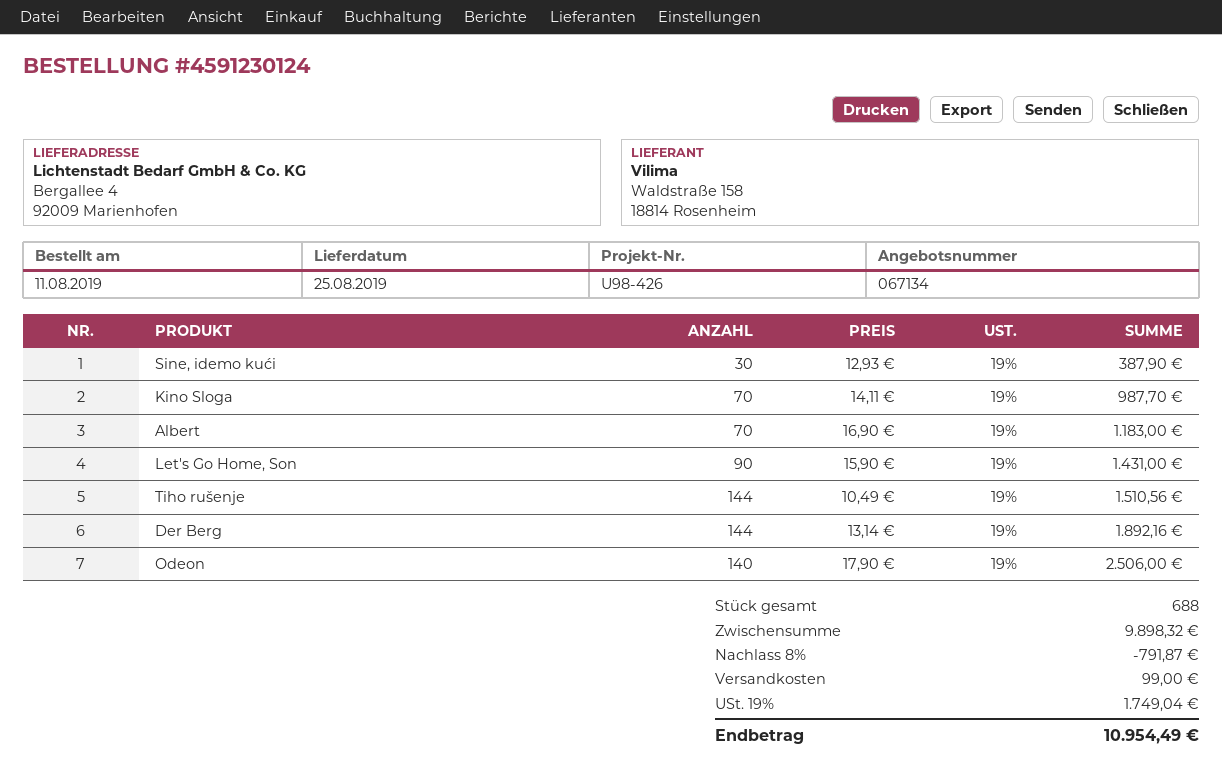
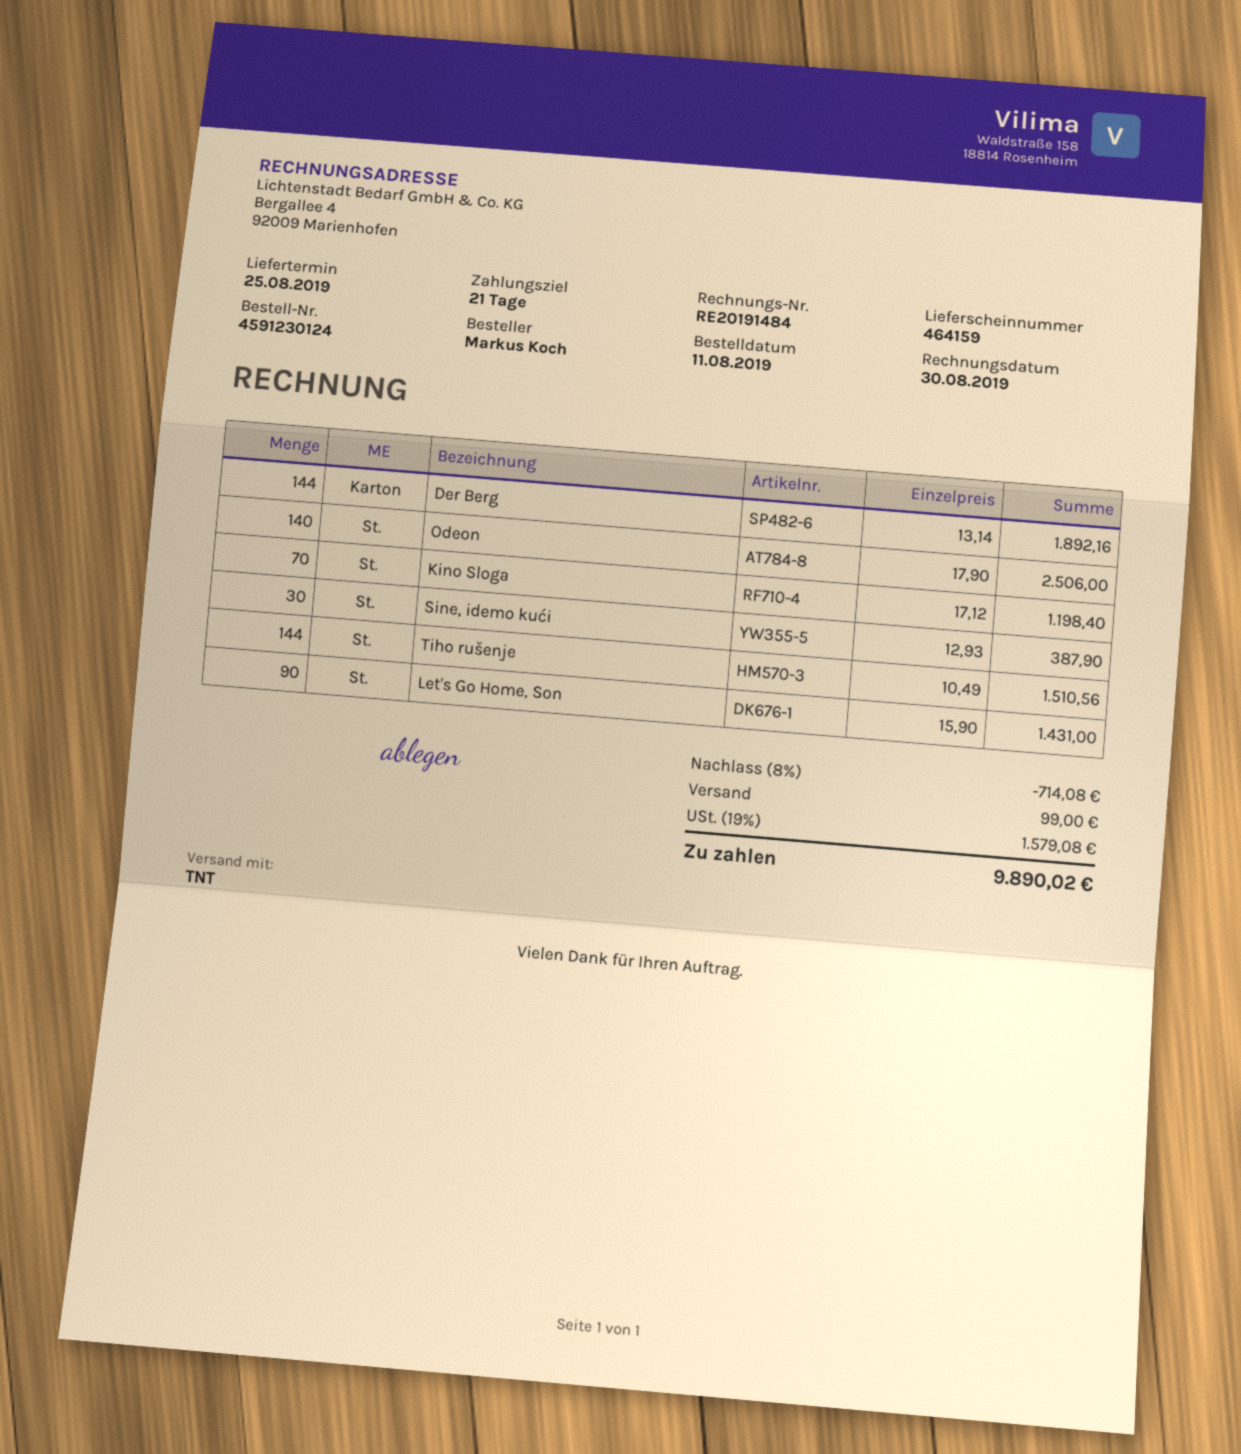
Kino Sloga: 70 x 14.11 = 987.70 -> 70 x 17.12 = 1198.40
Albert: 70 x 16.90 = 1183.00 -> none
discount: 8% = 791.87 -> 8% = 714.08
tax: 19% = 1749.04 -> 19% = 1579.08
total: 10954.49 -> 9890.02

